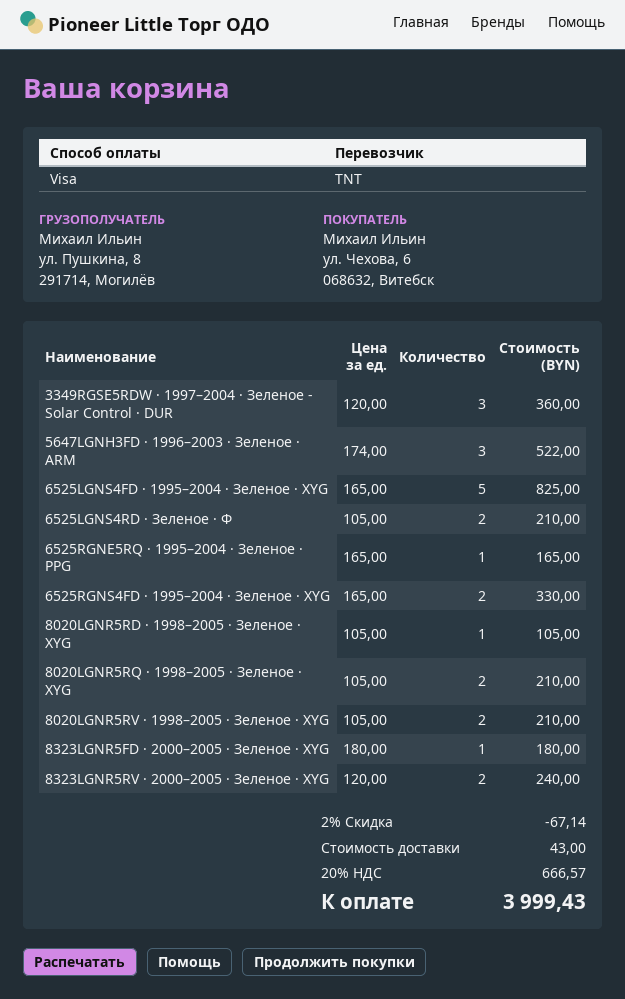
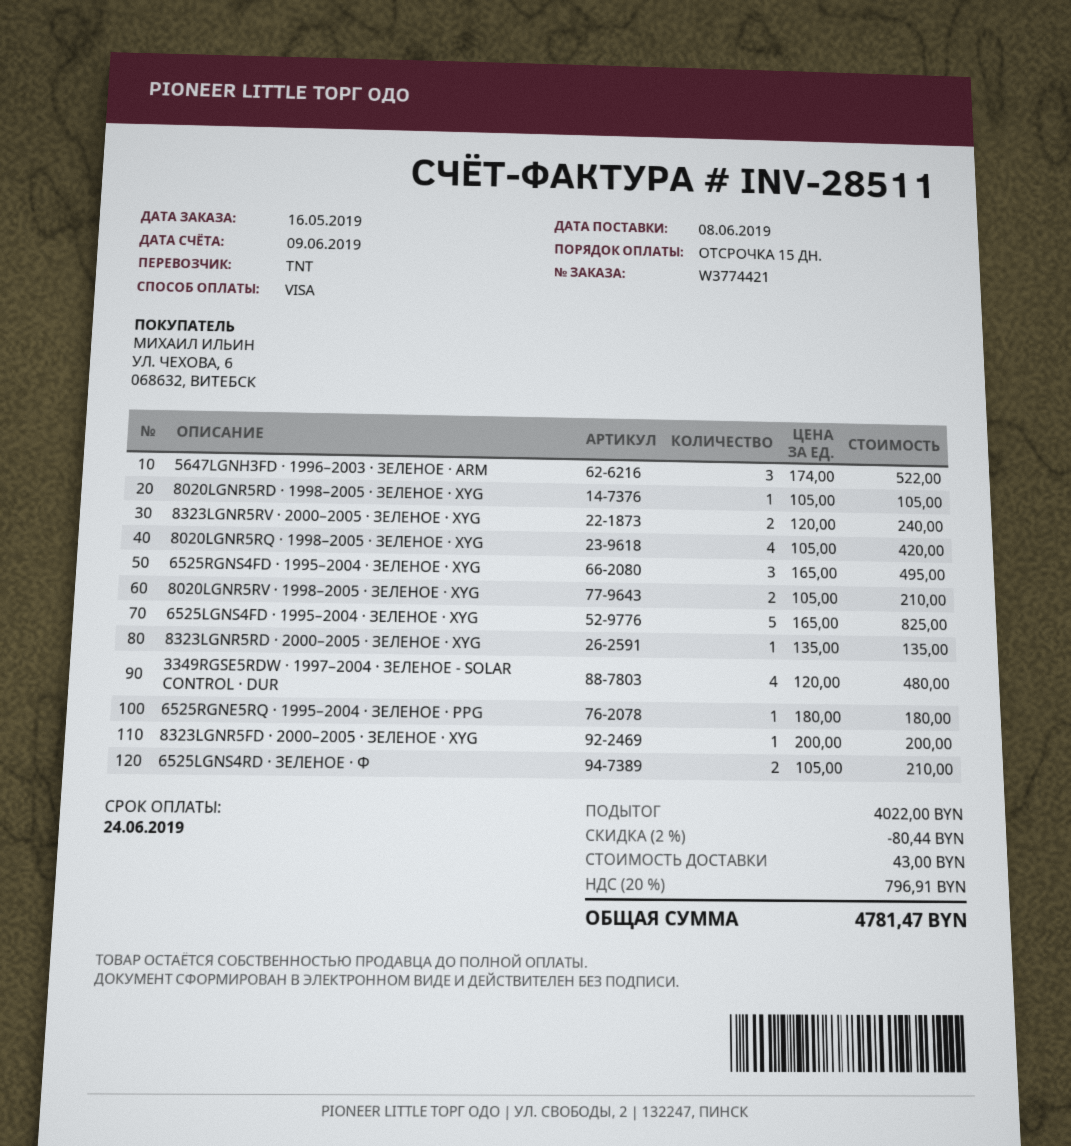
3349RGSE5RDW · 1997–2004 · Зеленое - Solar Control · DUR: 3 x 120.00 = 360.00 -> 4 x 120.00 = 480.00
6525RGNE5RQ · 1995–2004 · Зеленое · PPG: 1 x 165.00 = 165.00 -> 1 x 180.00 = 180.00
6525RGNS4FD · 1995–2004 · Зеленое · XYG: 2 x 165.00 = 330.00 -> 3 x 165.00 = 495.00
8020LGNR5RQ · 1998–2005 · Зеленое · XYG: 2 x 105.00 = 210.00 -> 4 x 105.00 = 420.00
8323LGNR5FD · 2000–2005 · Зеленое · XYG: 1 x 180.00 = 180.00 -> 1 x 200.00 = 200.00
8323LGNR5RD · 2000–2005 · ЗЕЛЕНОЕ · XYG: none -> 1 x 135.00 = 135.00
discount: 2% = 67.14 -> 2% = 80.44
tax: 20% = 666.57 -> 20% = 796.91
total: 3999.43 -> 4781.47

